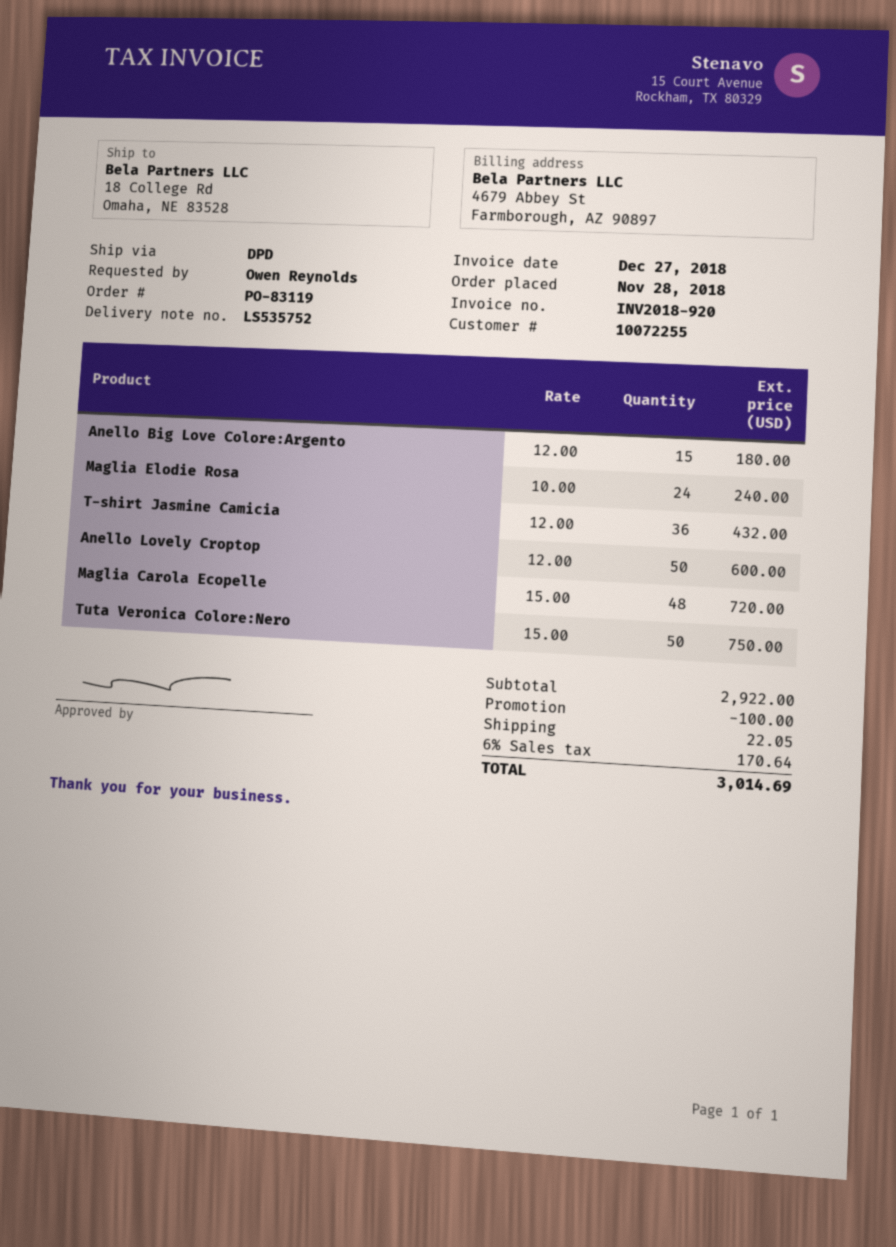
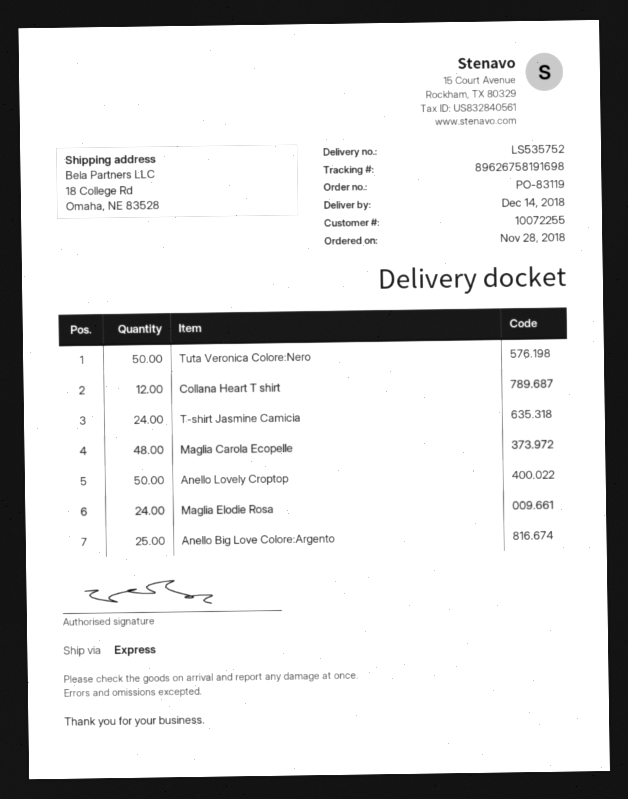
shipping method: DPD -> express
Anello Big Love Colore:Argento: 15 -> 25
T-shirt Jasmine Camicia: 36 -> 24
Collana Heart T shirt: none -> 12

